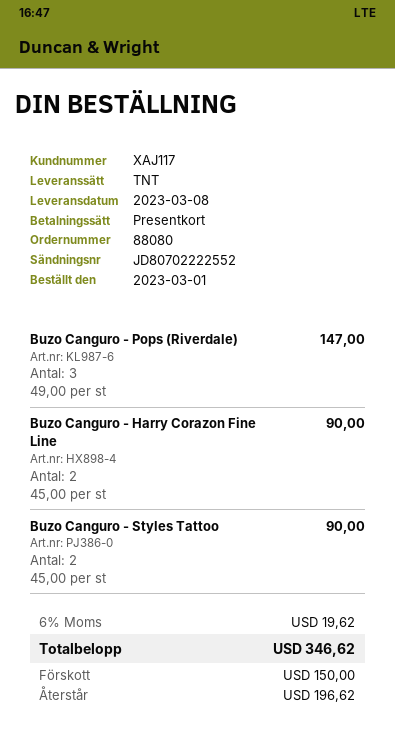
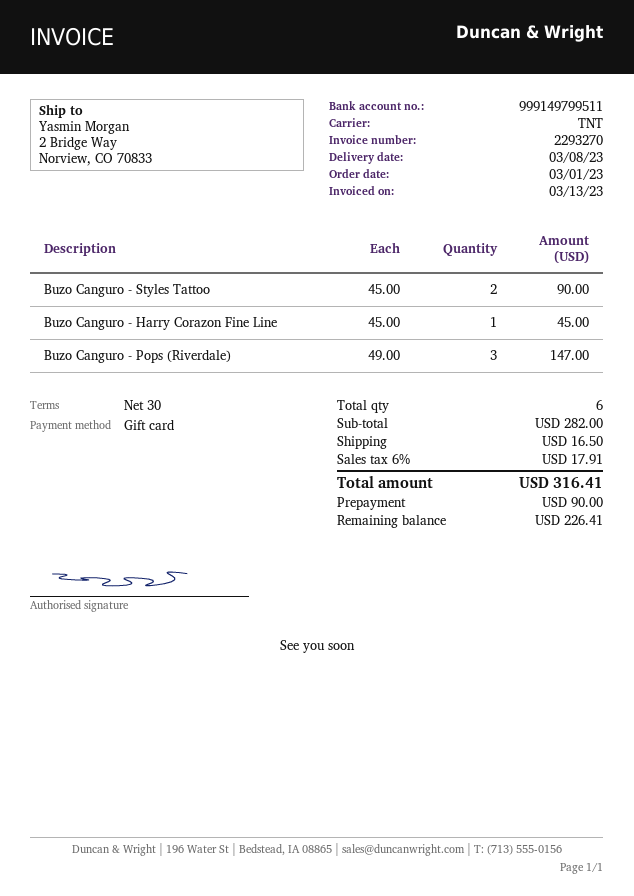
Buzo Canguro - Harry Corazon Fine Line: 2 x 45.00 = 90.00 -> 1 x 45.00 = 45.00
shipping: none -> 16.50
tax: 6% = 19.62 -> 6% = 17.91
total: 346.62 -> 316.41
deposit: 150.00 -> 90.00
balance: 196.62 -> 226.41

